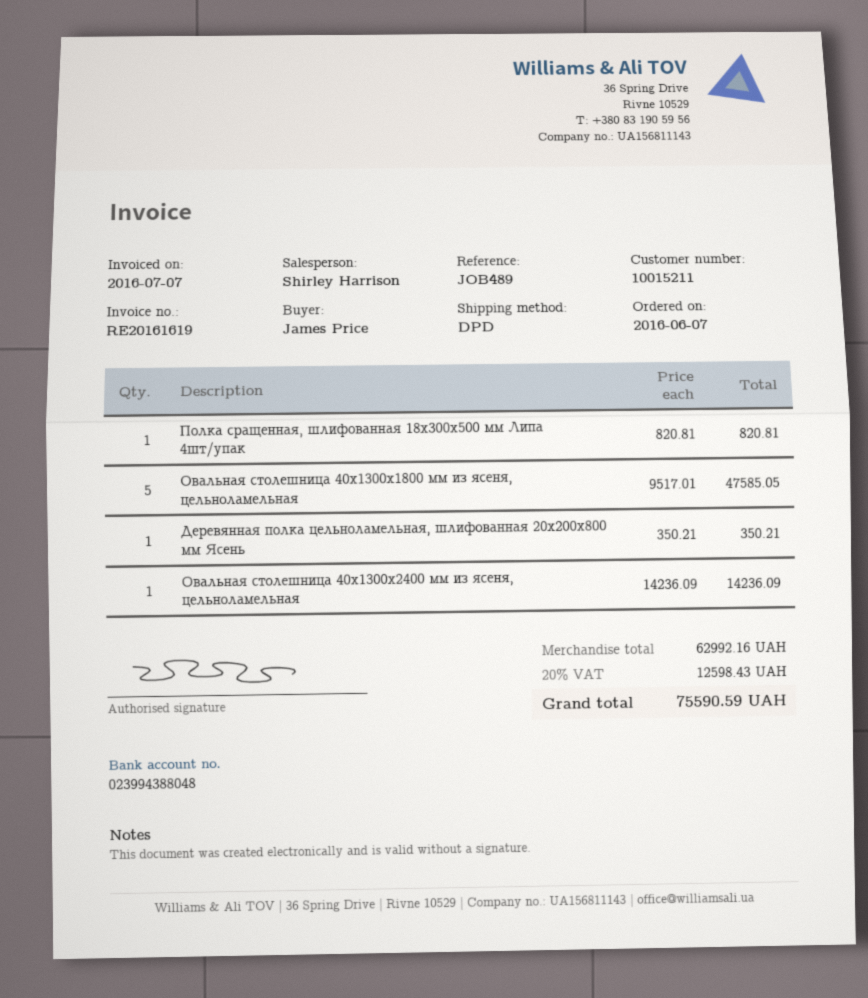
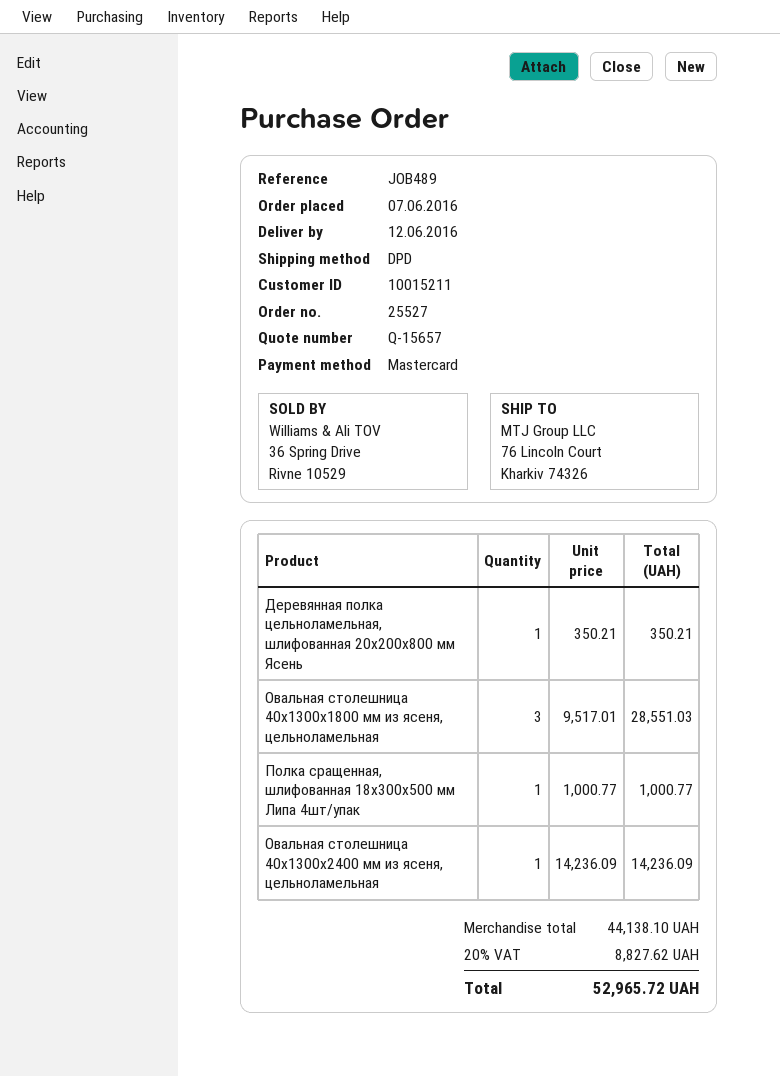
Полка сращенная, шлифованная 18х300х500 мм Липа 4шт/упак: 1 x 820.81 = 820.81 -> 1 x 1000.77 = 1000.77
Овальная столешница 40х1300х1800 мм из ясеня, цельноламельная: 5 x 9517.01 = 47585.05 -> 3 x 9517.01 = 28551.03
subtotal: 62992.16 -> 44138.10
tax: 20% = 12598.43 -> 20% = 8827.62
total: 75590.59 -> 52965.72

